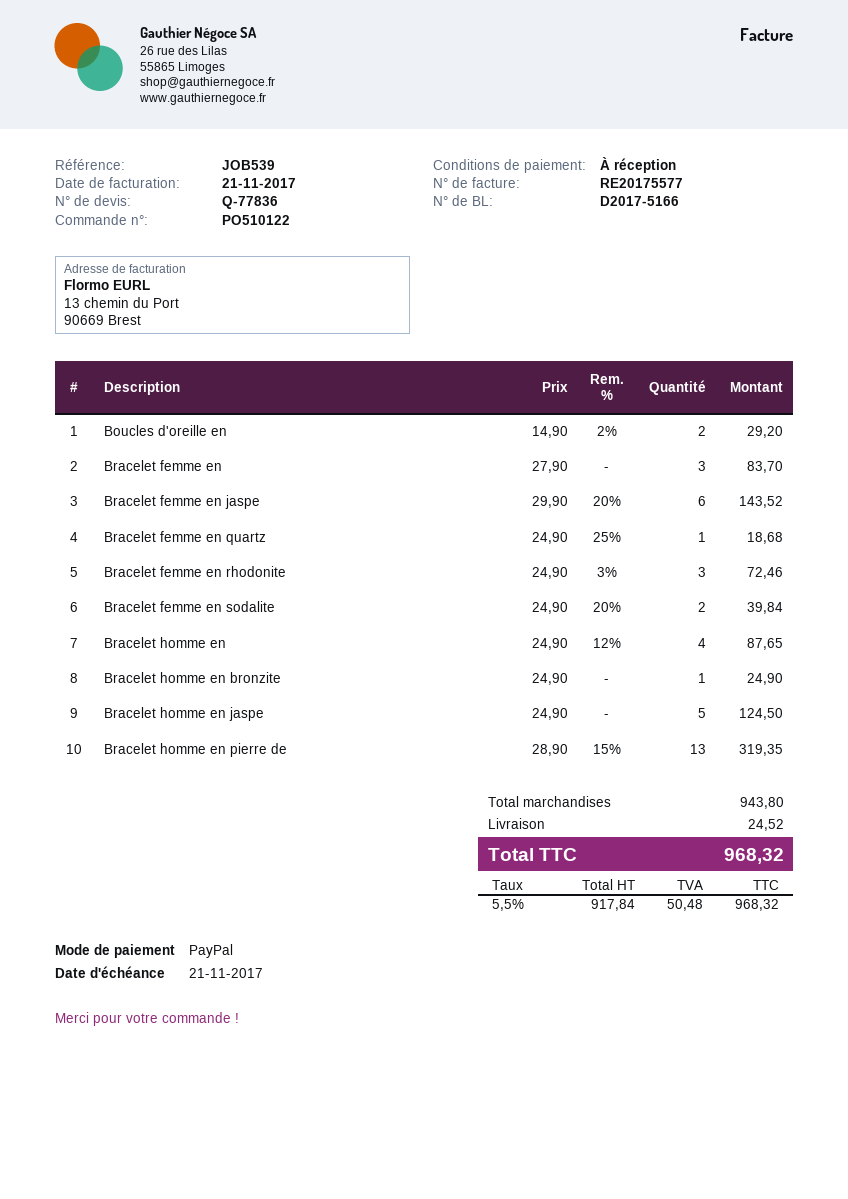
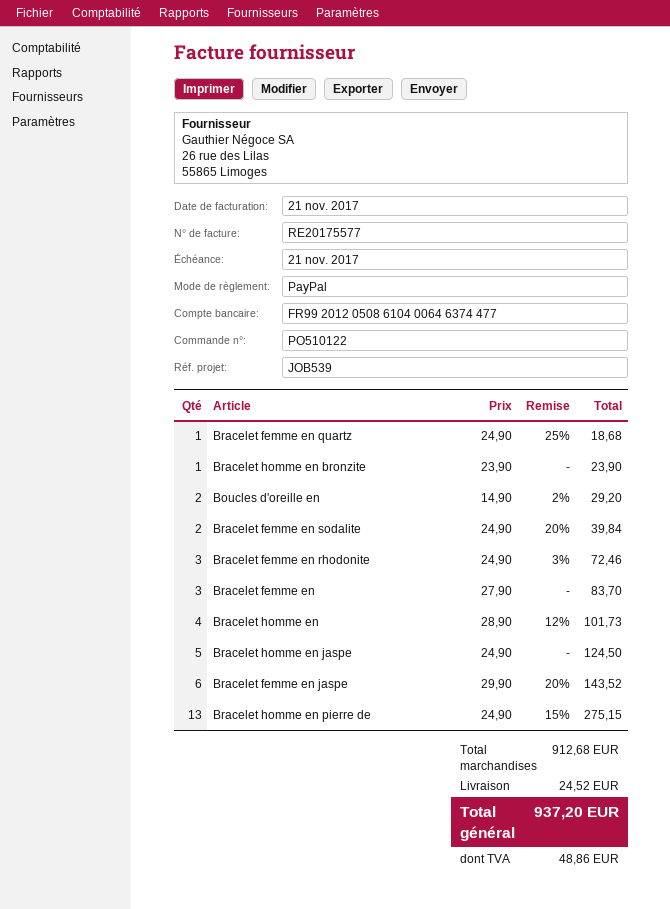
Bracelet homme en: 4 x 24.90 - 12% = 87.65 -> 4 x 28.90 - 12% = 101.73
Bracelet homme en bronzite: 1 x 24.90 = 24.90 -> 1 x 23.90 = 23.90
Bracelet homme en pierre de: 13 x 28.90 - 15% = 319.35 -> 13 x 24.90 - 15% = 275.15
subtotal: 943.80 -> 912.68
tax: 50.48 -> 48.86
total: 968.32 -> 937.20

